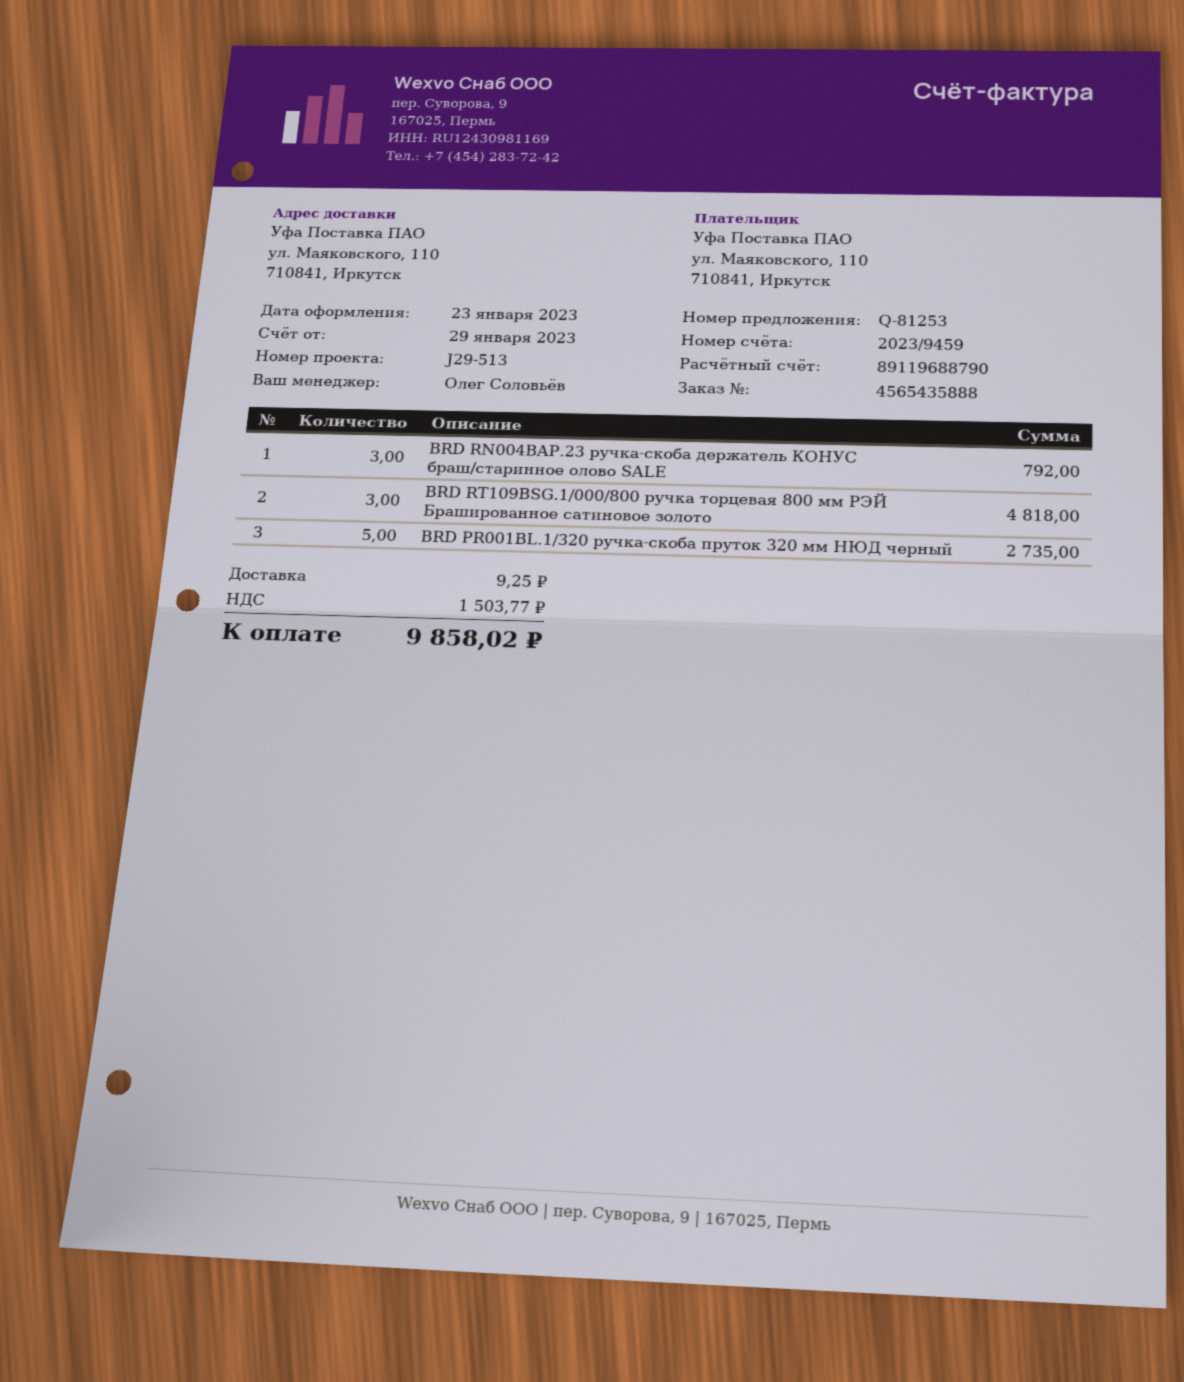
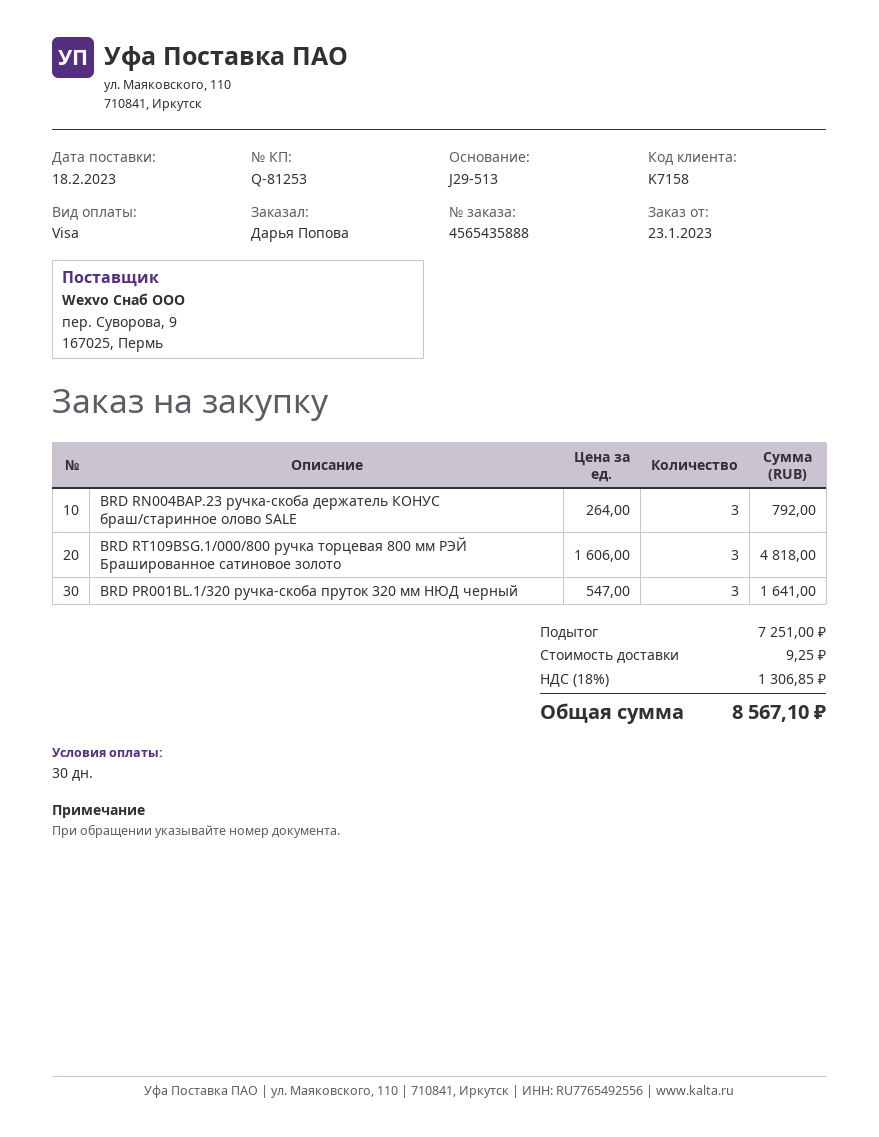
BRD PR001BL.1/320 ручка-скоба пруток 320 мм НЮД черный: 5 for 2735.00 -> 3 for 1641.00
tax: 1503.77 -> 1306.85
total: 9858.02 -> 8567.10

